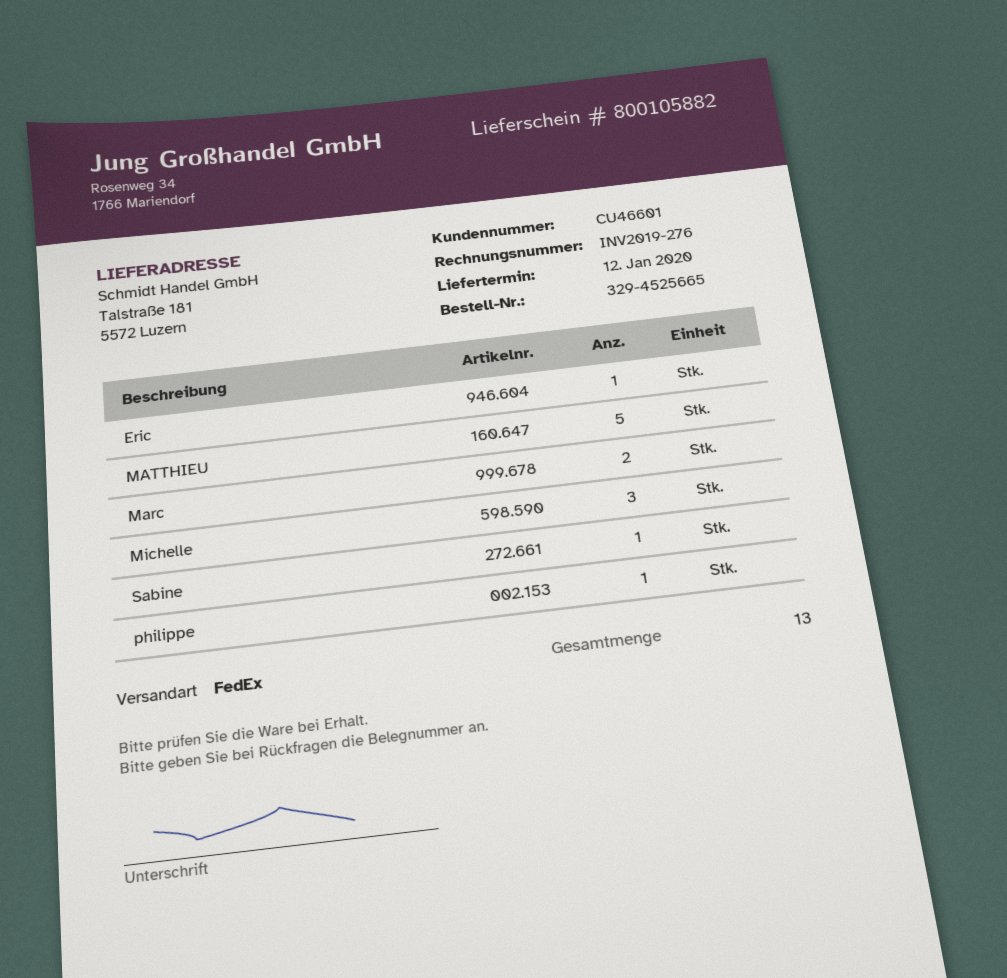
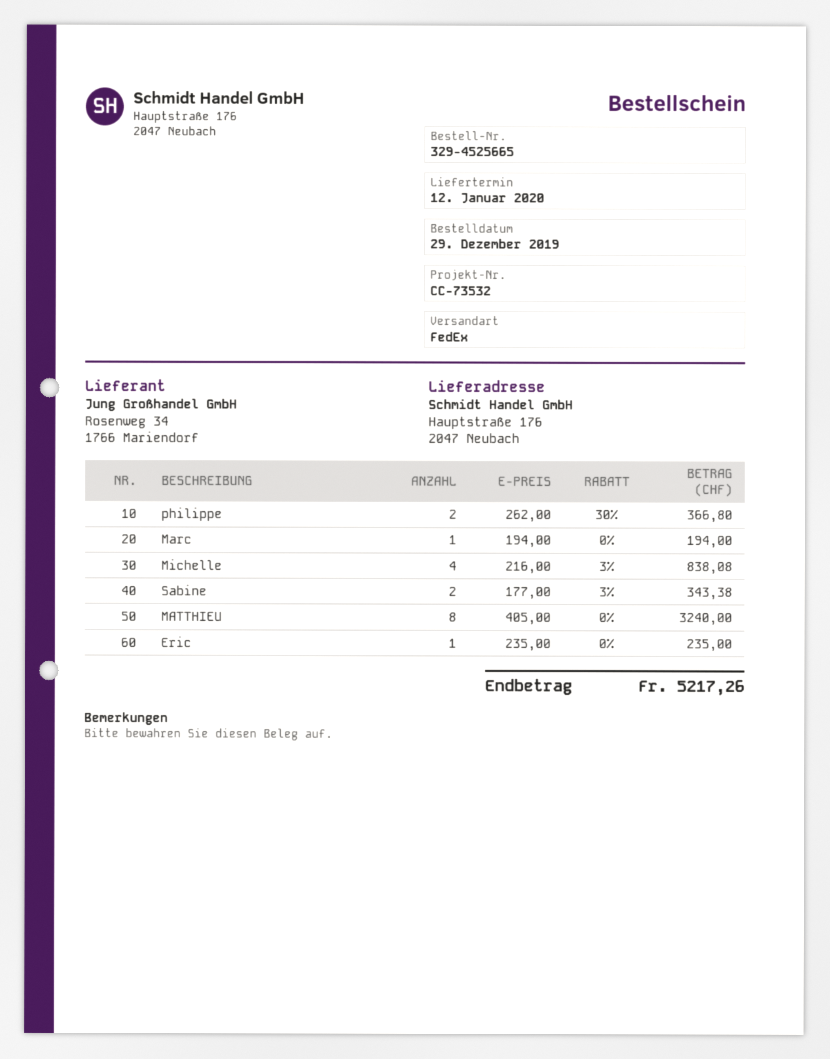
ship to: Talstraße 181, 5572 Luzern -> Hauptstraße 176, 2047 Neubach
MATTHIEU: 5 -> 8
Marc: 2 -> 1
Michelle: 3 -> 4
Sabine: 1 -> 2
philippe: 1 -> 2

